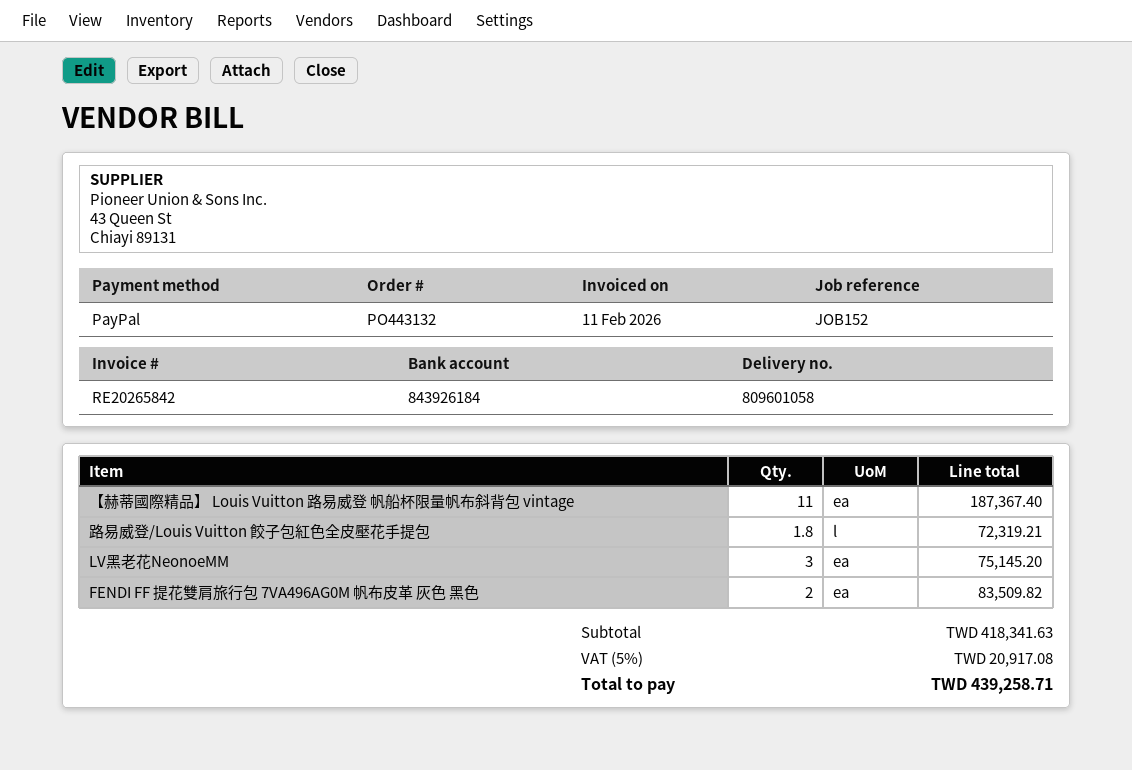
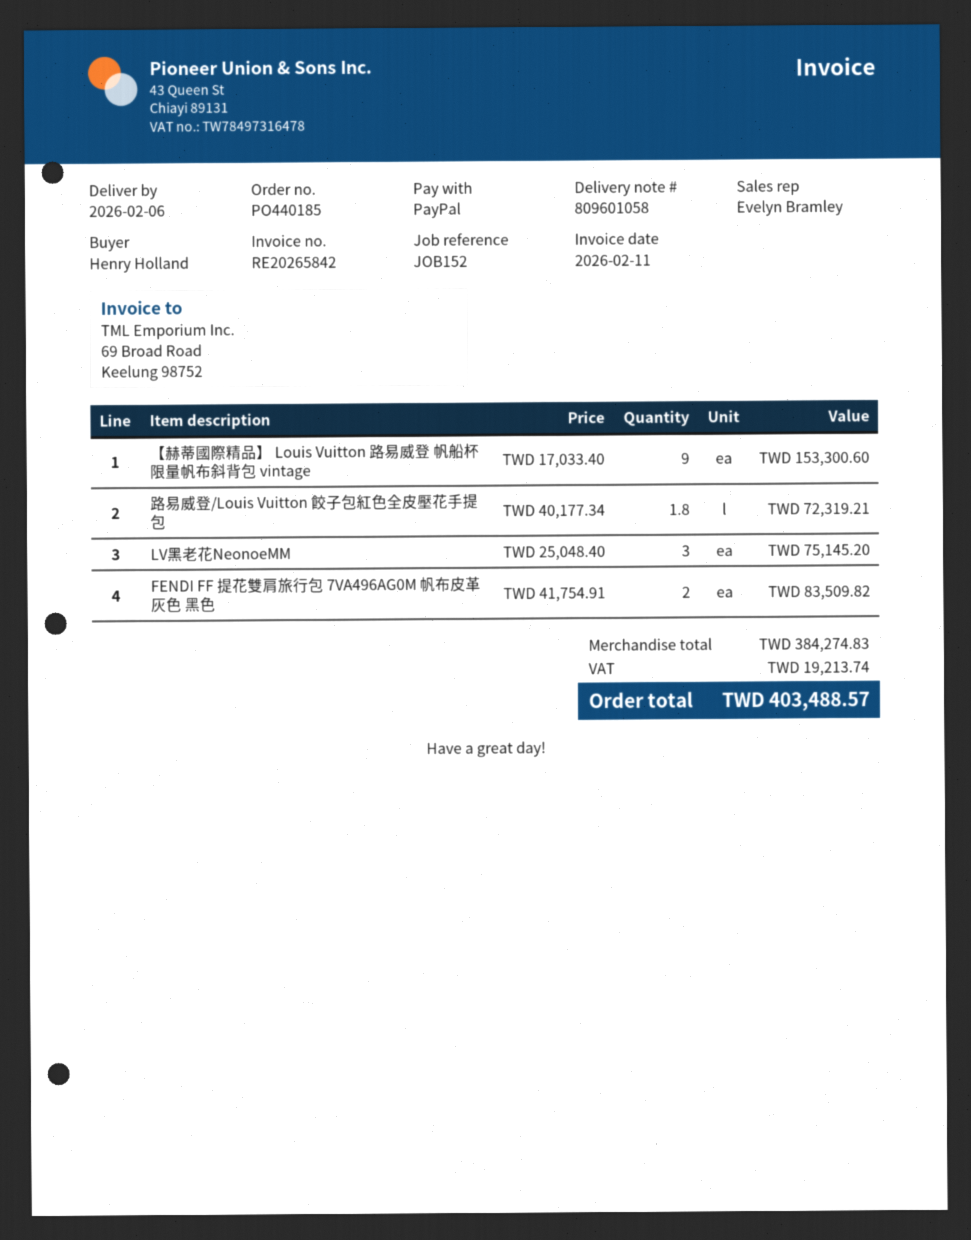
order number: PO443132 -> PO440185
【赫蒂國際精品】 Louis Vuitton 路易威登 帆船杯限量帆布斜背包 vintage: 11 for 187367.40 -> 9 for 153300.60
subtotal: 418341.63 -> 384274.83
tax: 20917.08 -> 19213.74
total: 439258.71 -> 403488.57

